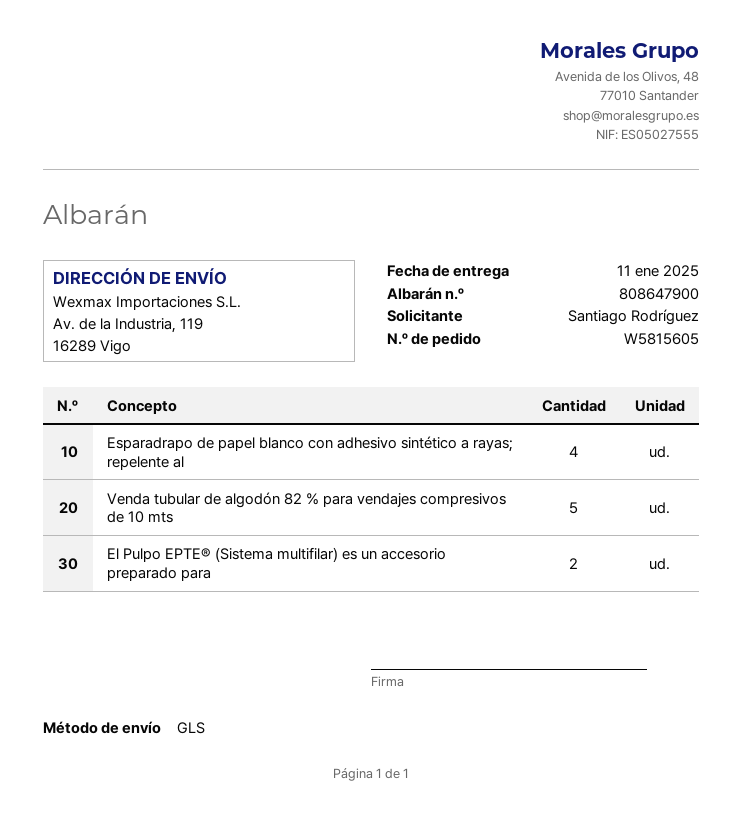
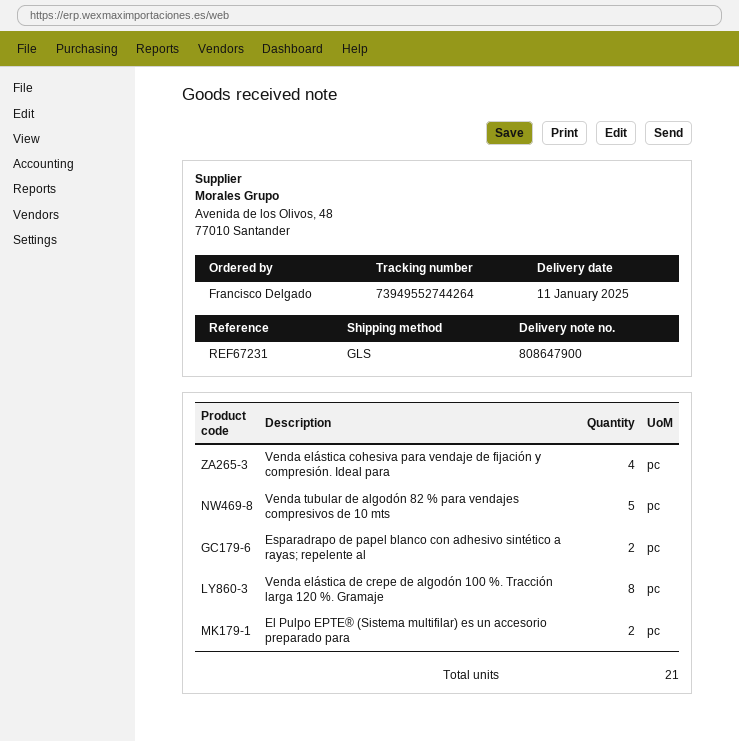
ordered by: Santiago Rodríguez -> Francisco Delgado
Esparadrapo de papel blanco con adhesivo sintético a rayas; repelente al: 4 -> 2
Venda elástica cohesiva para vendaje de fijación y compresión. Ideal para: none -> 4
Venda elástica de crepe de algodón 100 %. Tracción larga 120 %. Gramaje: none -> 8

